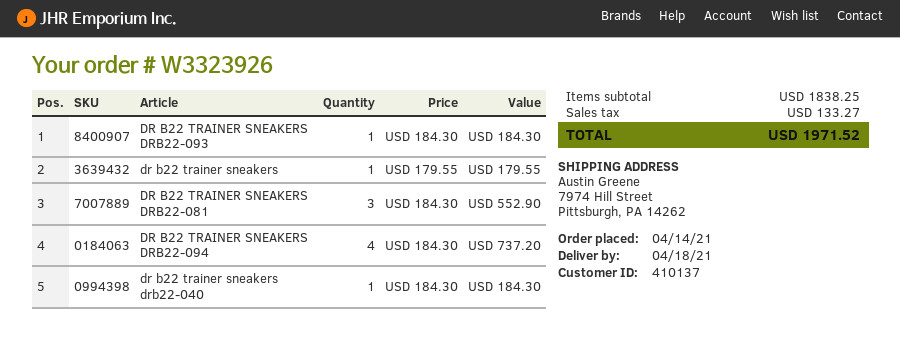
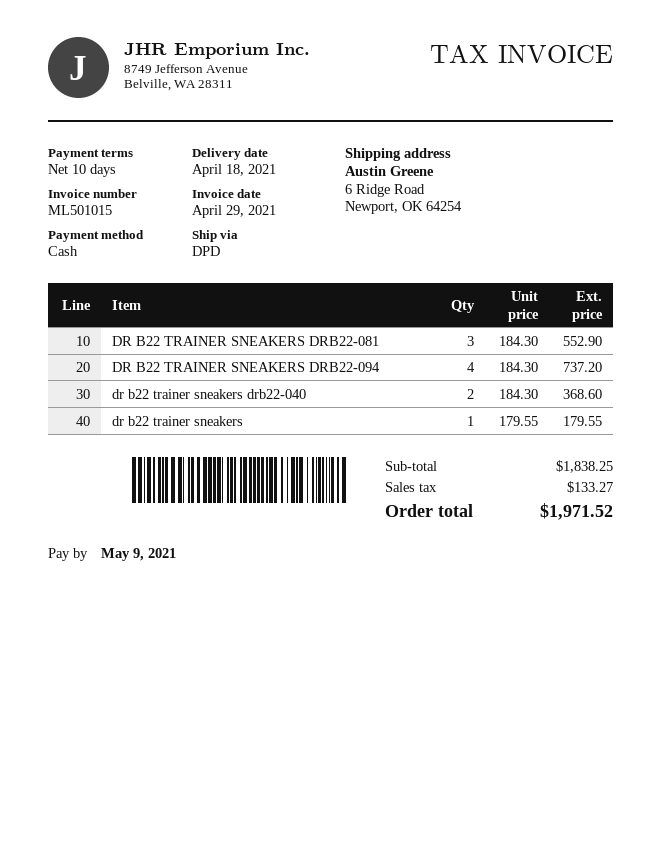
ship to: 7974 Hill Street, Pittsburgh, PA 14262 -> 6 Ridge Road, Newport, OK 64254
DR B22 TRAINER SNEAKERS DRB22-093: 1 x 184.30 = 184.30 -> none
dr b22 trainer sneakers drb22-040: 1 x 184.30 = 184.30 -> 2 x 184.30 = 368.60

